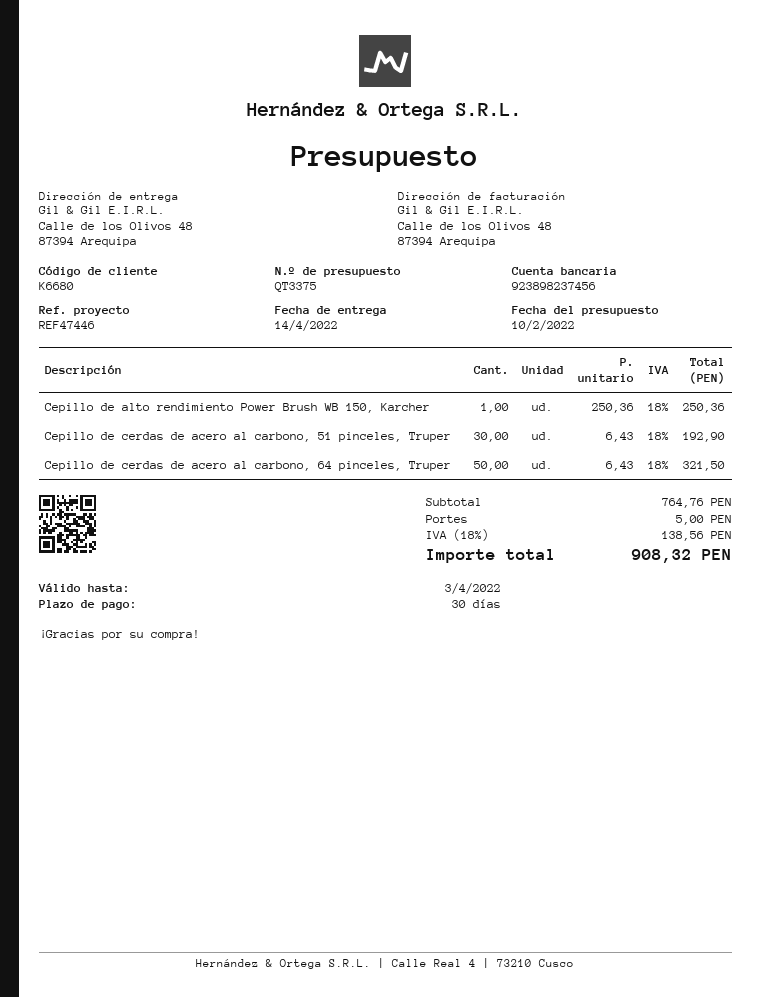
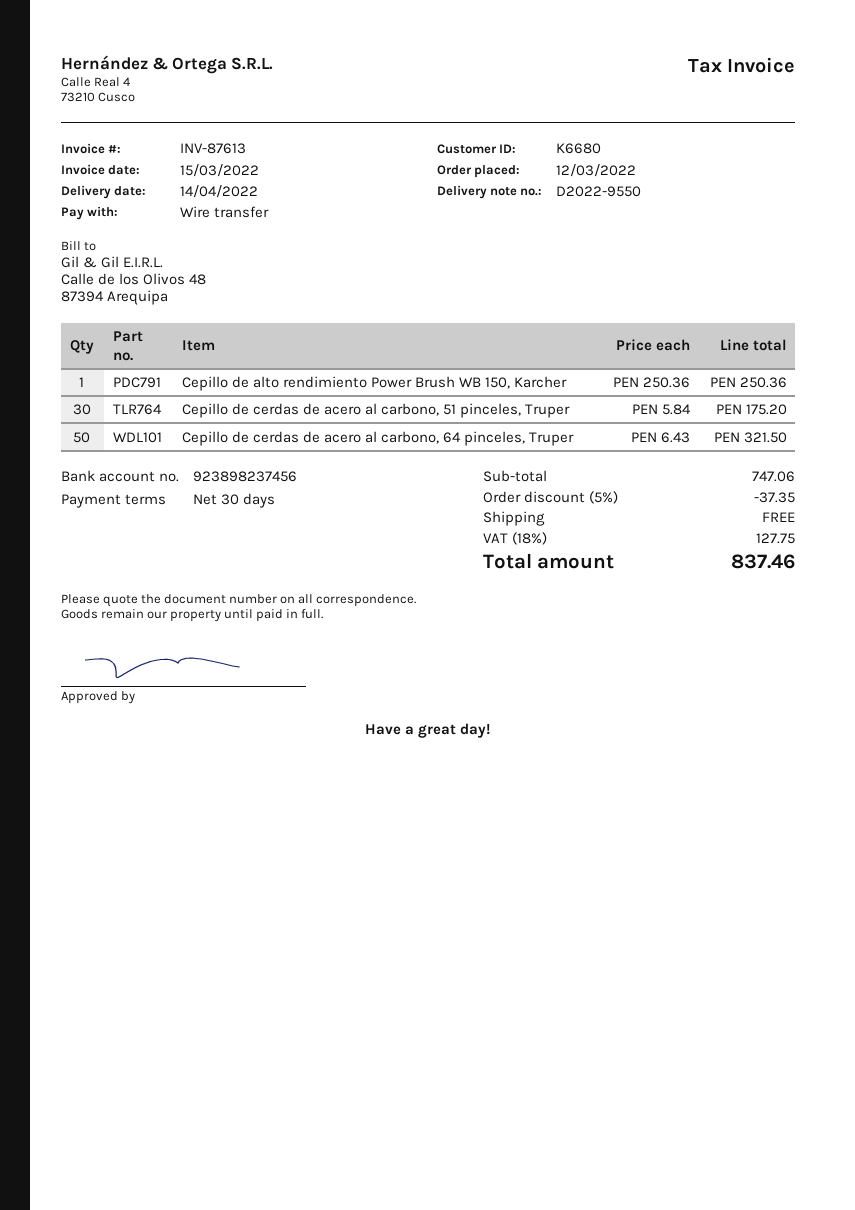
Cepillo de cerdas de acero al carbono, 51 pinceles, Truper: 30 x 6.43 = 192.90 -> 30 x 5.84 = 175.20
subtotal: 764.76 -> 747.06
discount: none -> 5% = 37.35
shipping: 5.00 -> 0.00
tax: 18% = 138.56 -> 18% = 127.75
total: 908.32 -> 837.46

